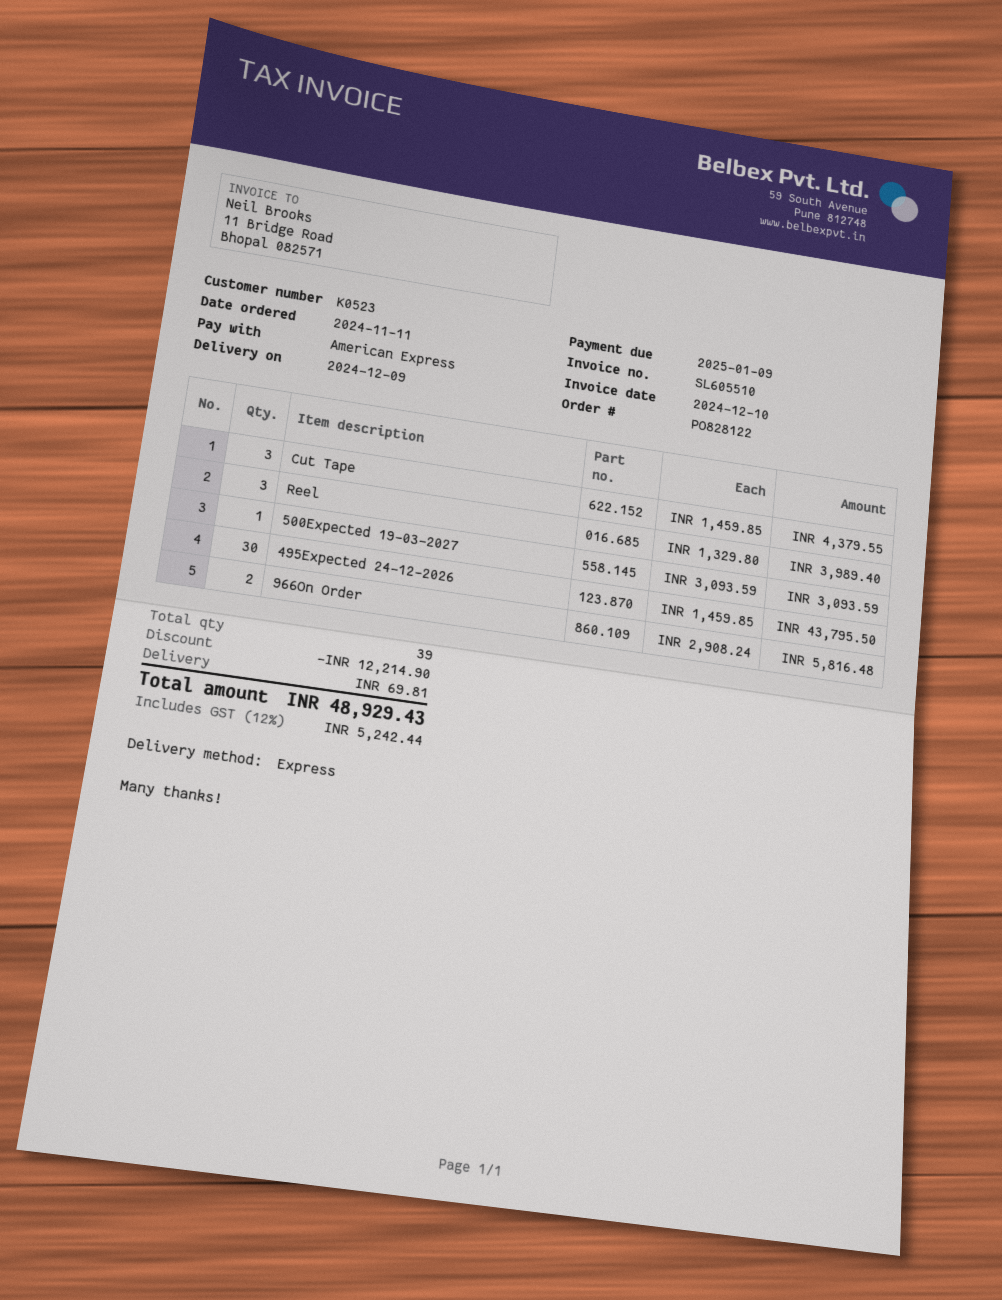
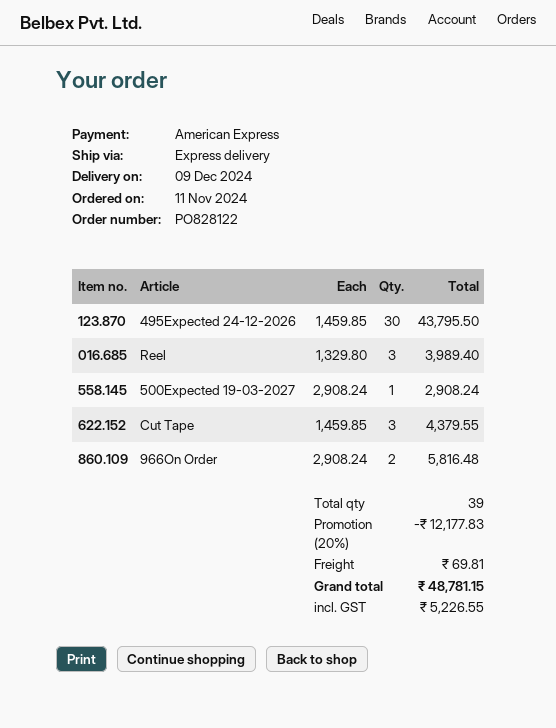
500Expected 19-03-2027: 1 x 3093.59 = 3093.59 -> 1 x 2908.24 = 2908.24
discount: 12214.90 -> 12177.83
tax: 5242.44 -> 5226.55
total: 48929.43 -> 48781.15

